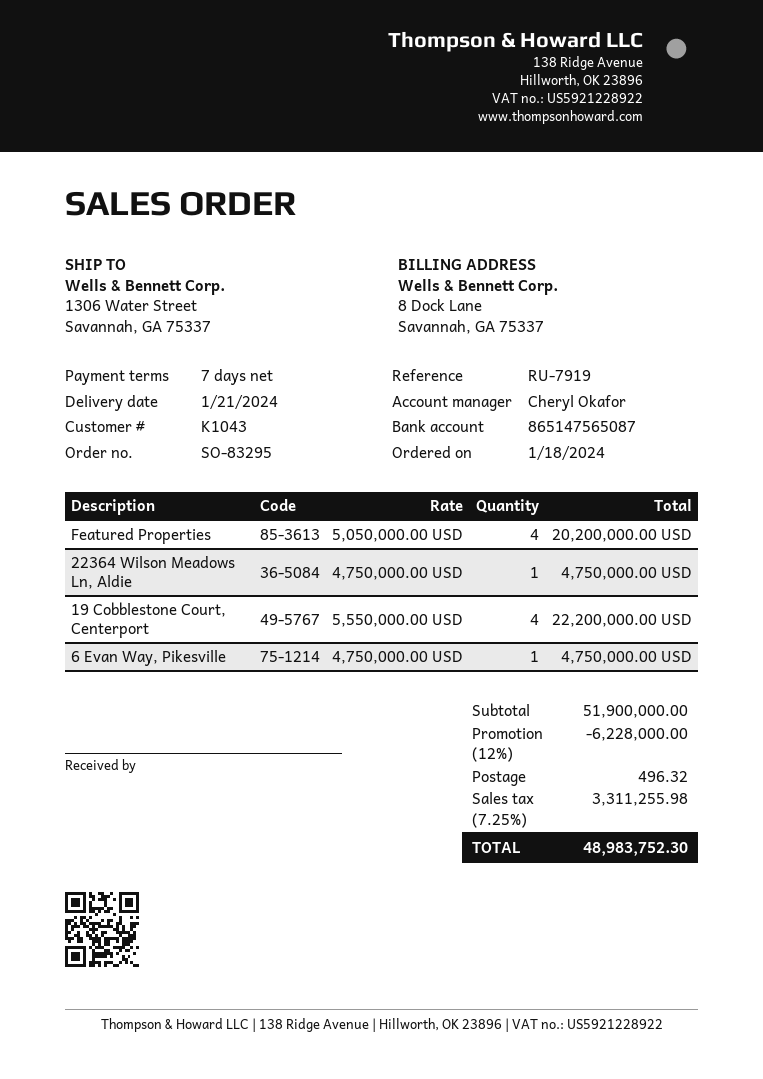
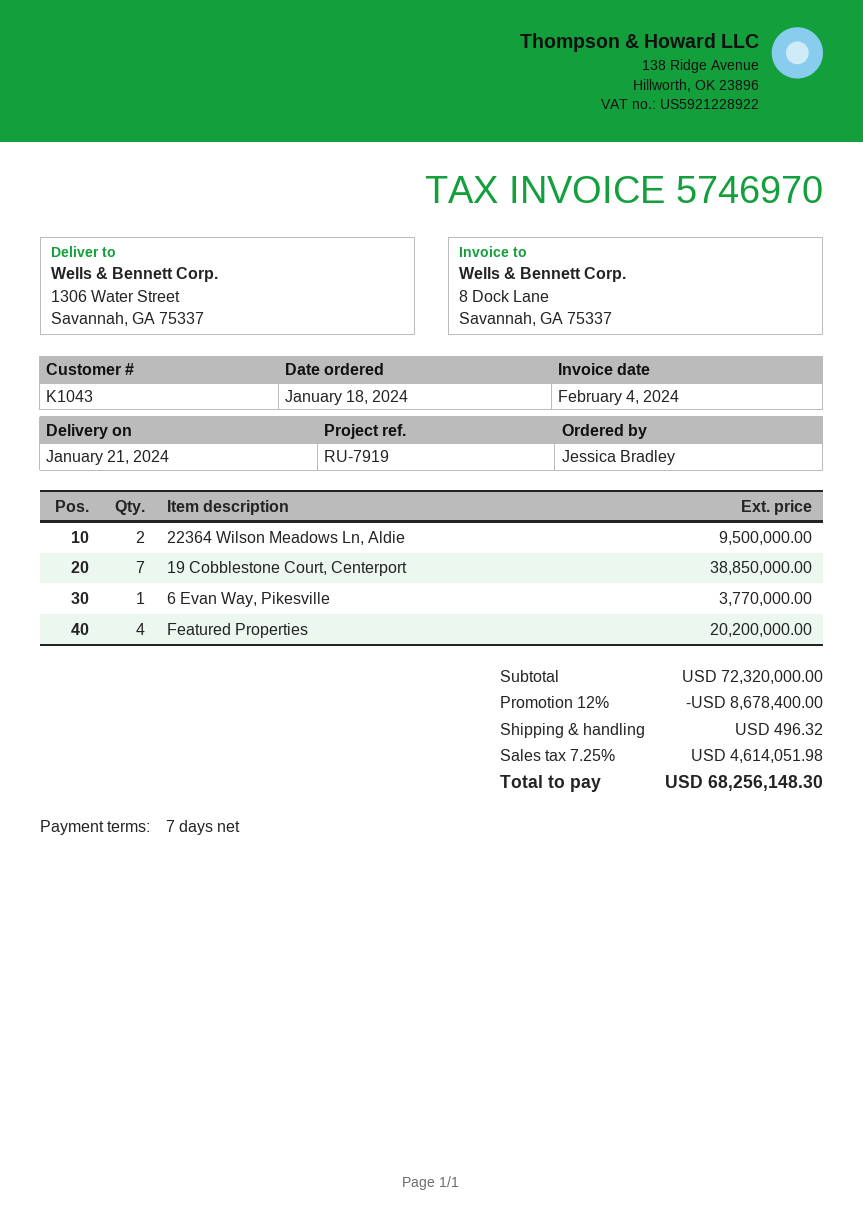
22364 Wilson Meadows Ln, Aldie: 1 for 4750000.00 -> 2 for 9500000.00
19 Cobblestone Court, Centerport: 4 for 22200000.00 -> 7 for 38850000.00
6 Evan Way, Pikesville: 1 for 4750000.00 -> 1 for 3770000.00
subtotal: 51900000.00 -> 72320000.00
discount: 12% = 6228000.00 -> 12% = 8678400.00
tax: 7.25% = 3311255.98 -> 7.25% = 4614051.98
total: 48983752.30 -> 68256148.30

